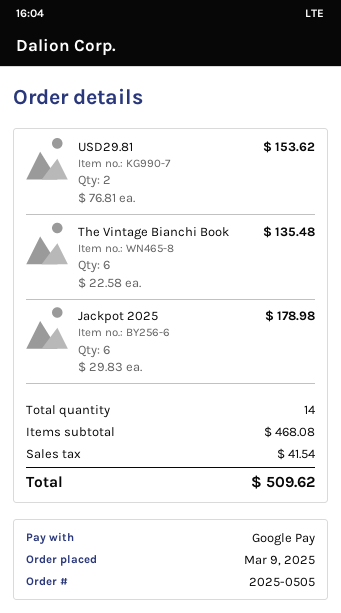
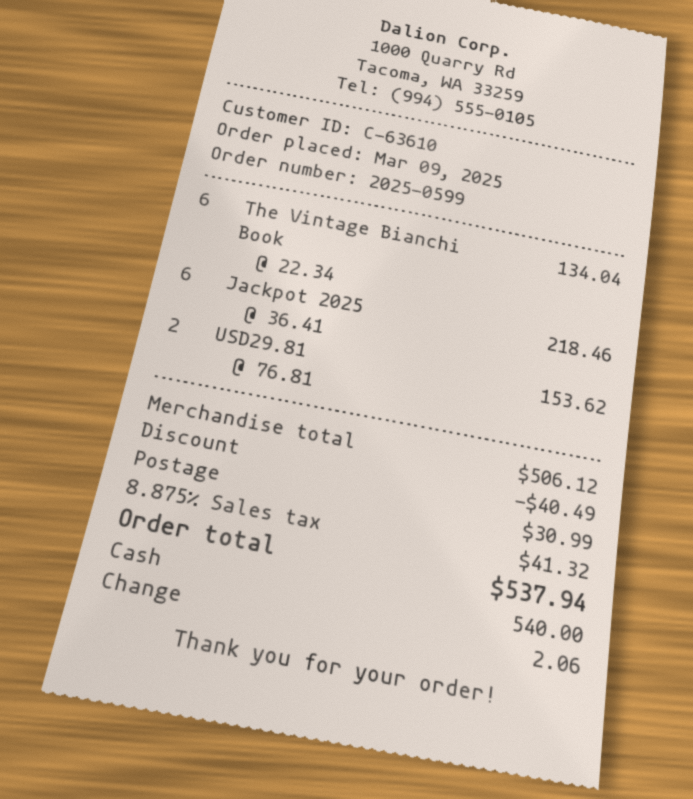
order number: 2025-0505 -> 2025-0599
payment method: Google Pay -> cash
The Vintage Bianchi Book: 6 x 22.58 = 135.48 -> 6 x 22.34 = 134.04
Jackpot 2025: 6 x 29.83 = 178.98 -> 6 x 36.41 = 218.46
subtotal: 468.08 -> 506.12
discount: none -> 40.49
shipping: none -> 30.99
tax: 41.54 -> 41.32
total: 509.62 -> 537.94

